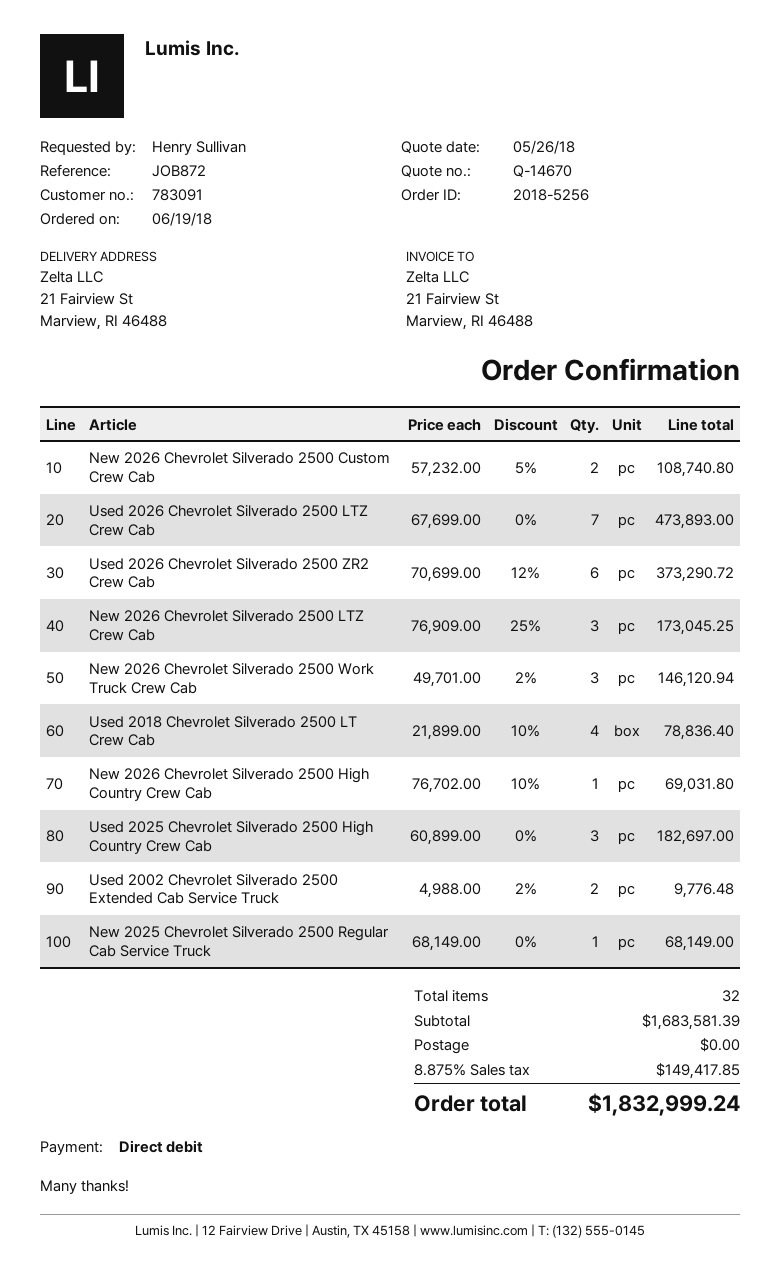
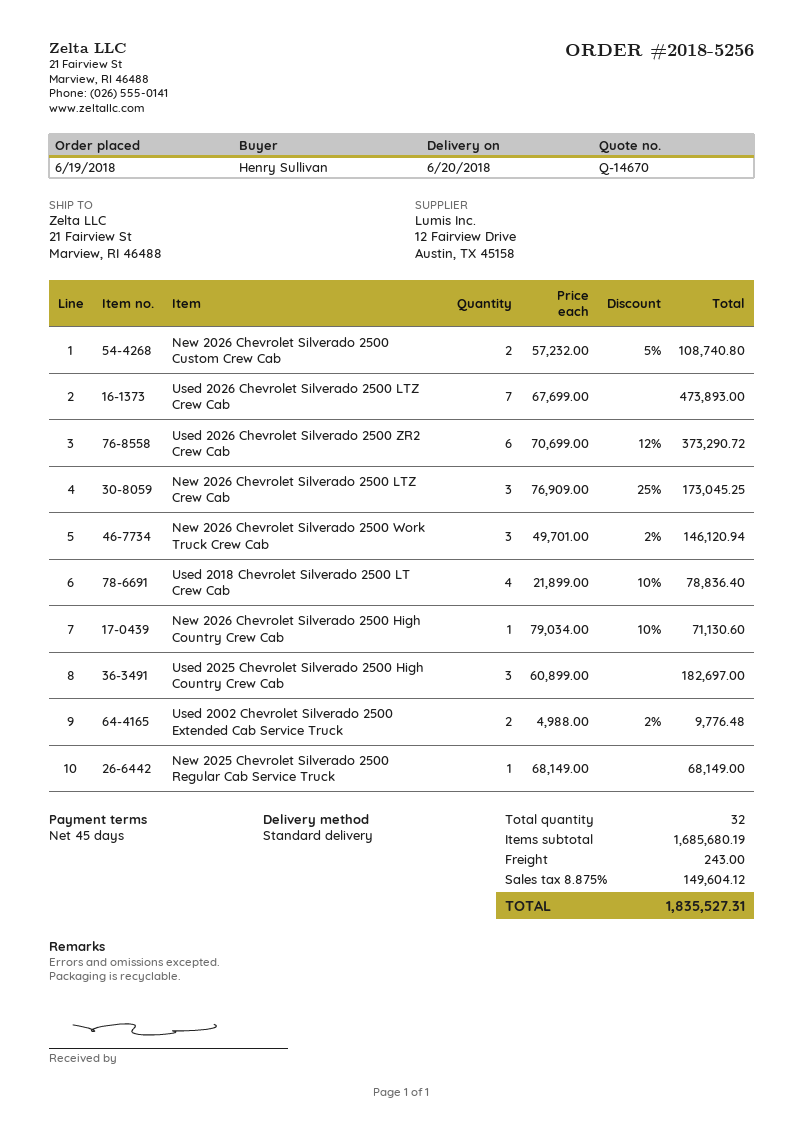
New 2026 Chevrolet Silverado 2500 High Country Crew Cab: 1 x 76702.00 - 10% = 69031.80 -> 1 x 79034.00 - 10% = 71130.60
subtotal: 1683581.39 -> 1685680.19
shipping: 0.00 -> 243.00
tax: 8.875% = 149417.85 -> 8.875% = 149604.12
total: 1832999.24 -> 1835527.31

